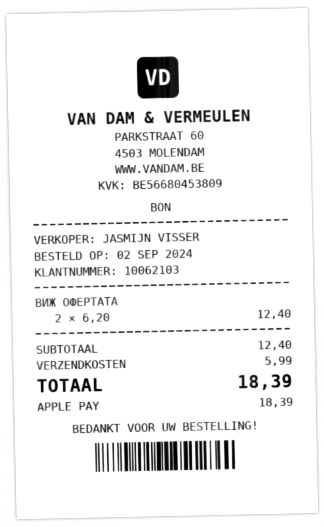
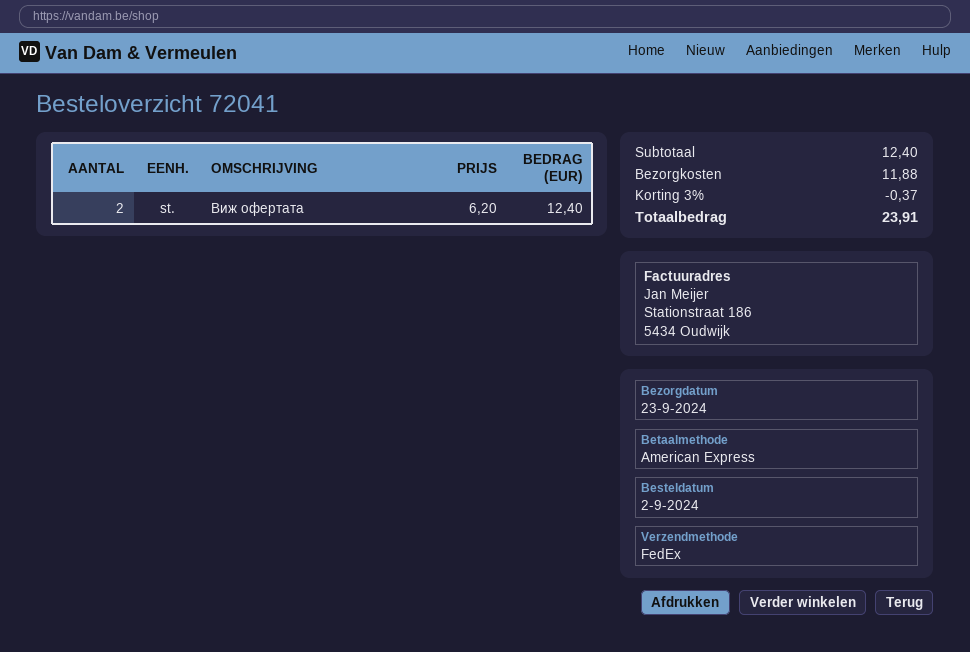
payment method: Apple Pay -> American Express
discount: none -> 3% = 0.37
shipping: 5.99 -> 11.88
total: 18.39 -> 23.91

